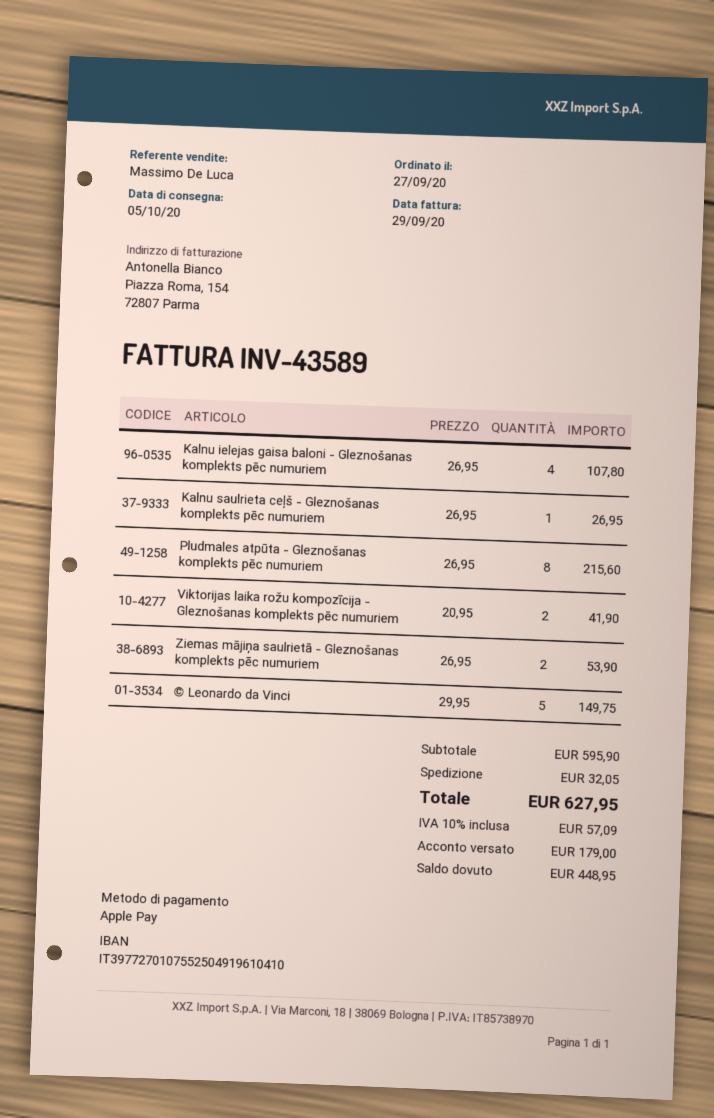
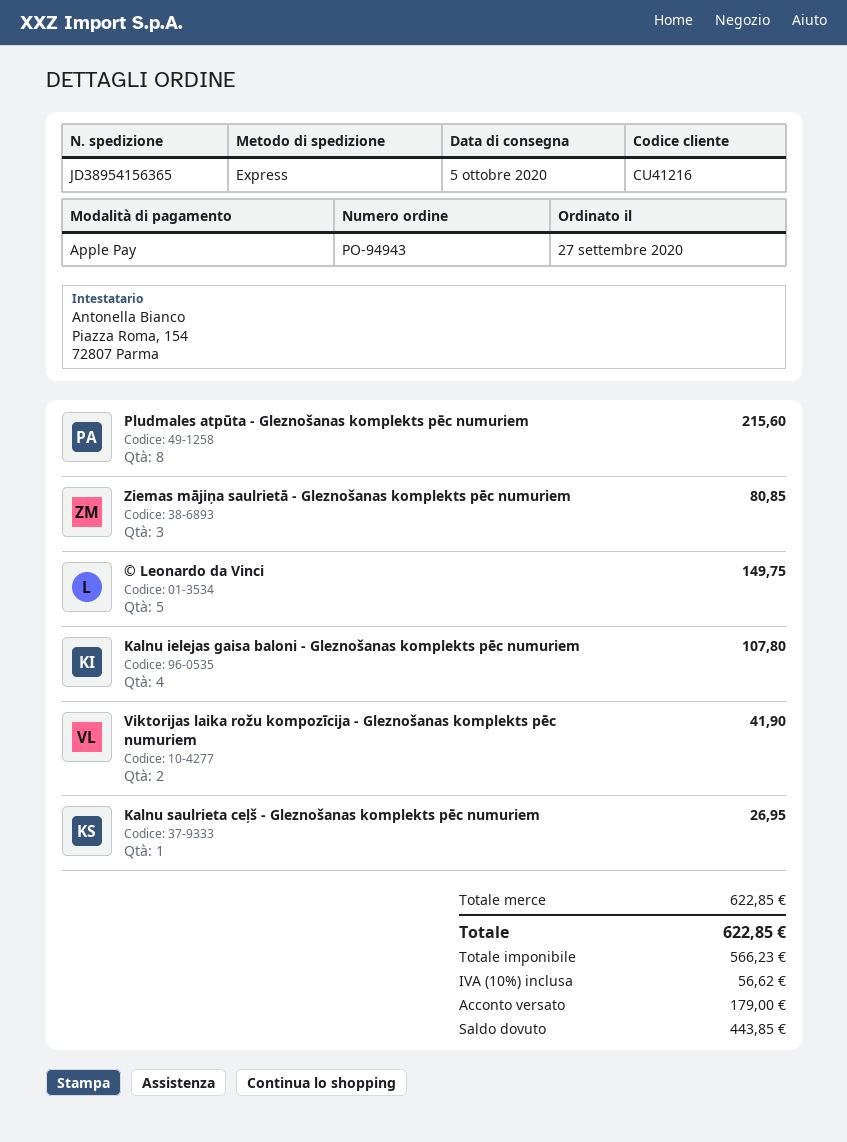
Ziemas mājiņa saulrietā - Gleznošanas komplekts pēc numuriem: 2 for 53.90 -> 3 for 80.85
subtotal: 595.90 -> 622.85
shipping: 32.05 -> none
tax: 10% = 57.09 -> 10% = 56.62
total: 627.95 -> 622.85
balance: 448.95 -> 443.85

